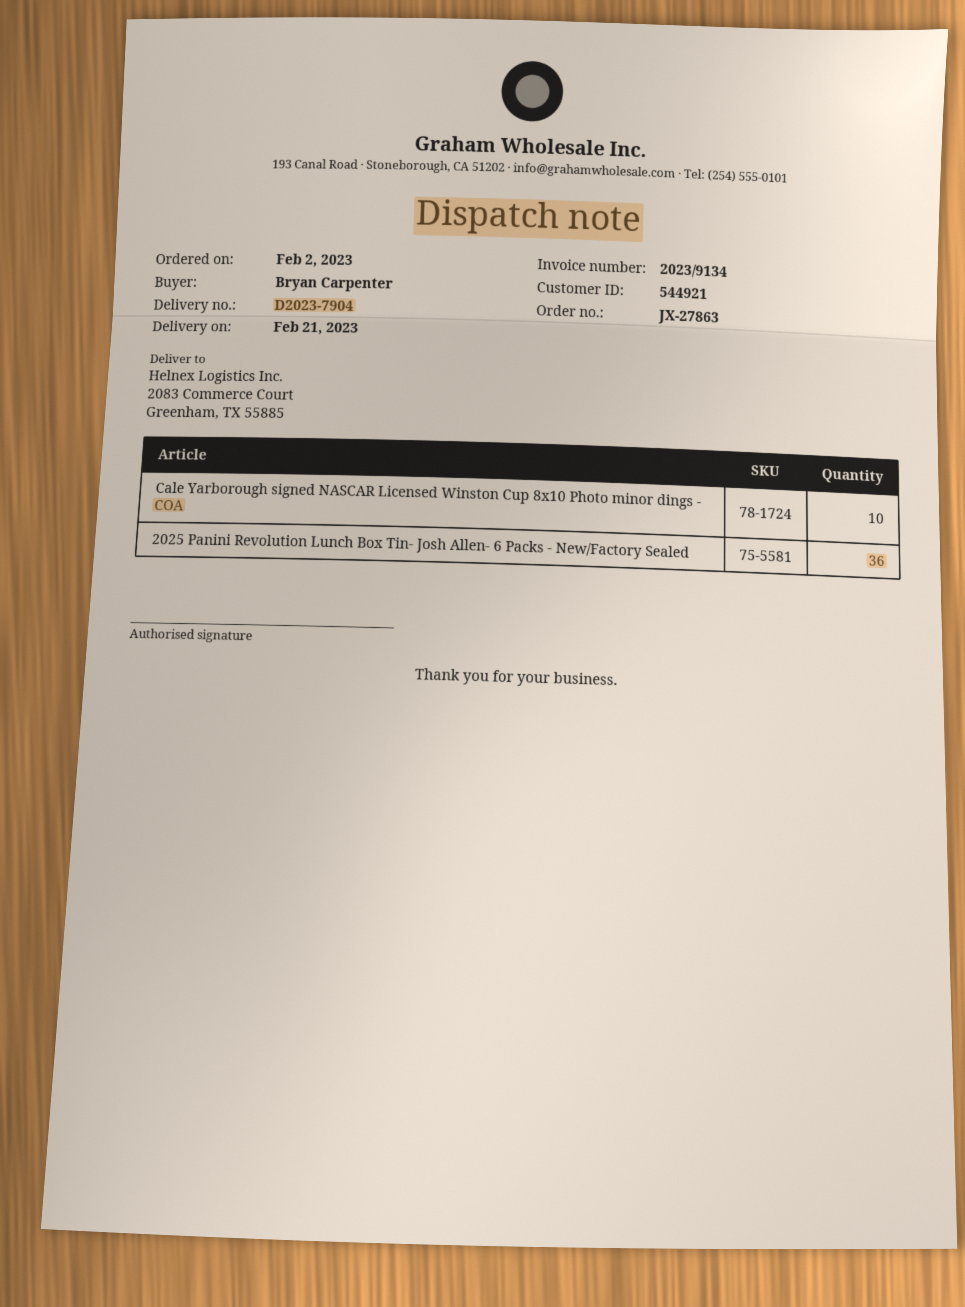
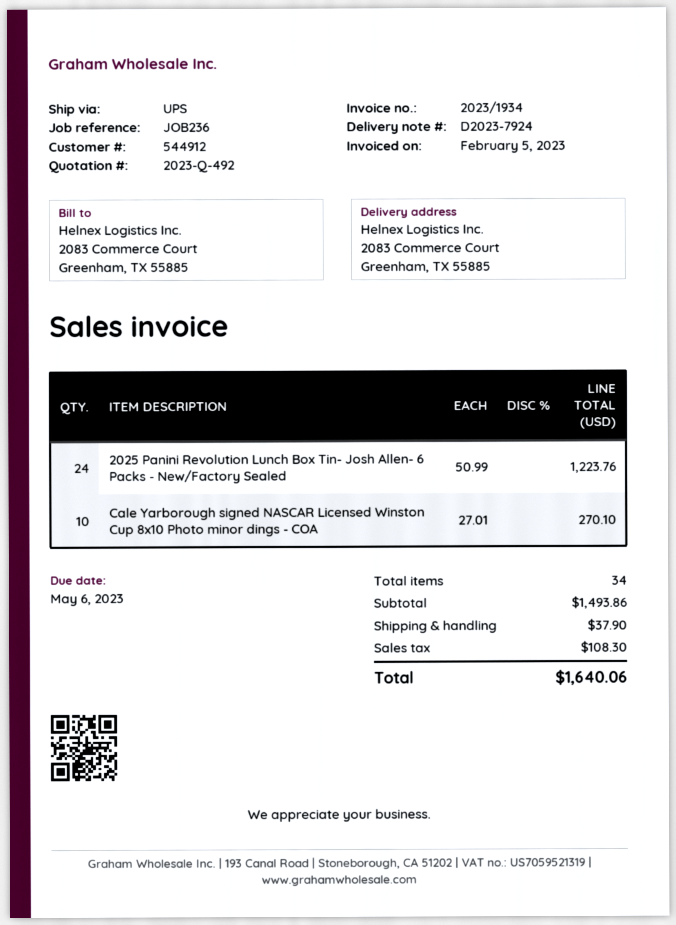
delivery note number: D2023-7904 -> D2023-7924
invoice number: 2023/9134 -> 2023/1934
customer number: 544921 -> 544912
2025 Panini Revolution Lunch Box Tin- Josh Allen- 6 Packs - New/Factory Sealed: 36 -> 24

